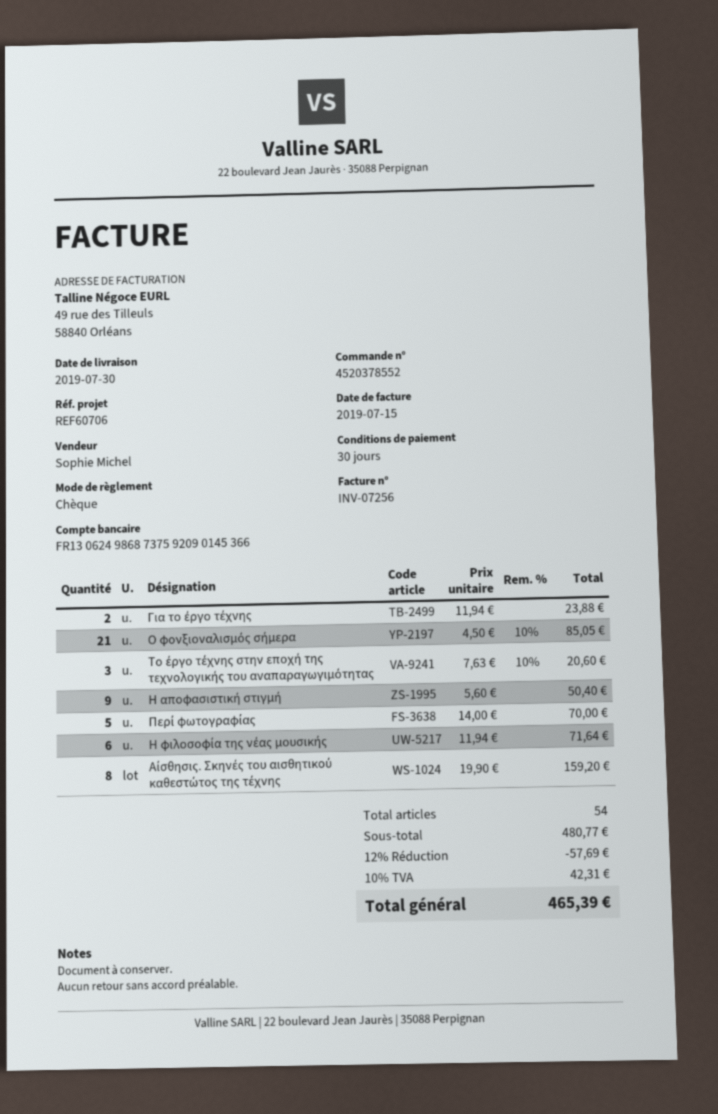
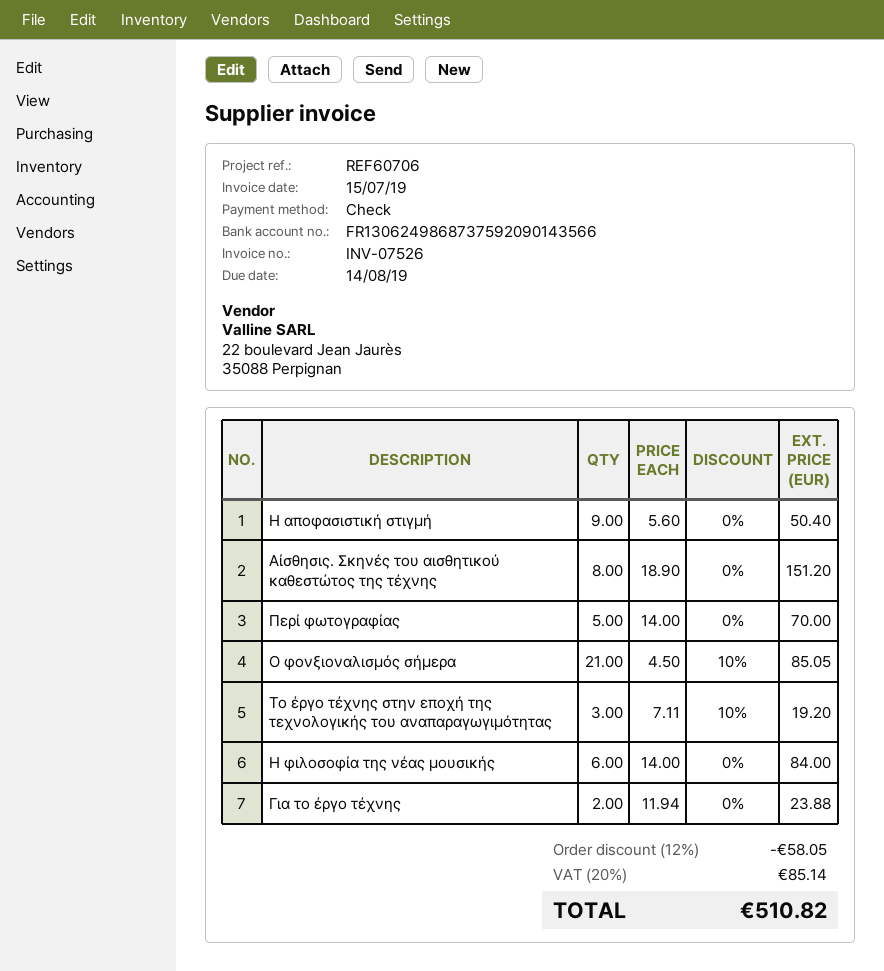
invoice number: INV-07256 -> INV-07526
bank account: FR1306249868737592090145366 -> FR1306249868737592090143566
Το έργο τέχνης στην εποχή της τεχνολογικής του αναπαραγωγιμότητας: 3 x 7.63 - 10% = 20.60 -> 3 x 7.11 - 10% = 19.20
Η φιλοσοφία της νέας μουσικής: 6 x 11.94 = 71.64 -> 6 x 14.00 = 84.00
Αίσθησις. Σκηνές του αισθητικού καθεστώτος της τέχνης: 8 x 19.90 = 159.20 -> 8 x 18.90 = 151.20
discount: 12% = 57.69 -> 12% = 58.05
tax: 10% = 42.31 -> 20% = 85.14
total: 465.39 -> 510.82

